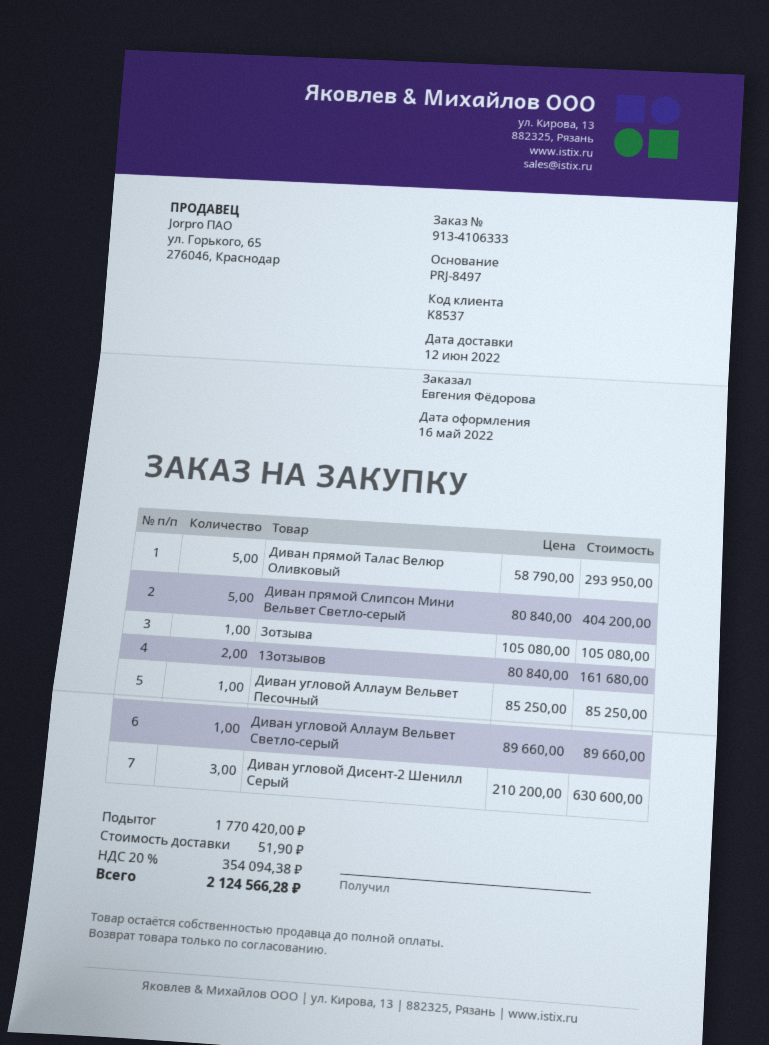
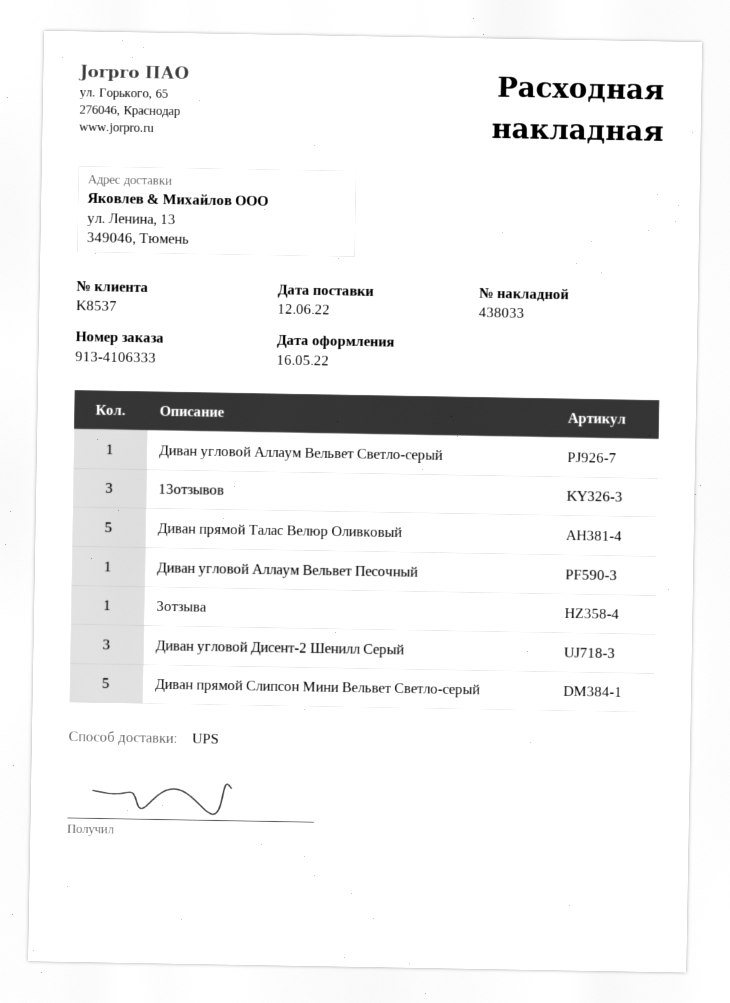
13отзывов: 2 -> 3

